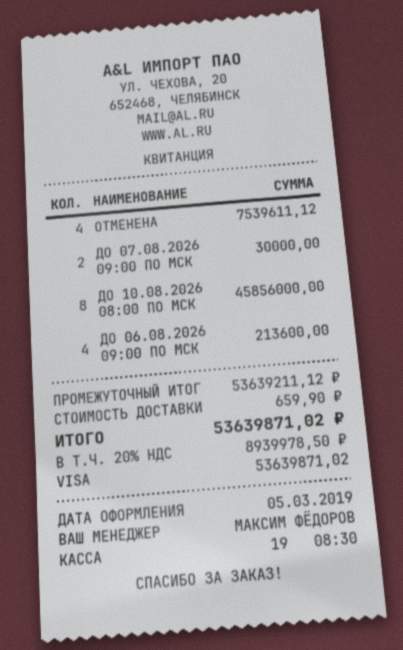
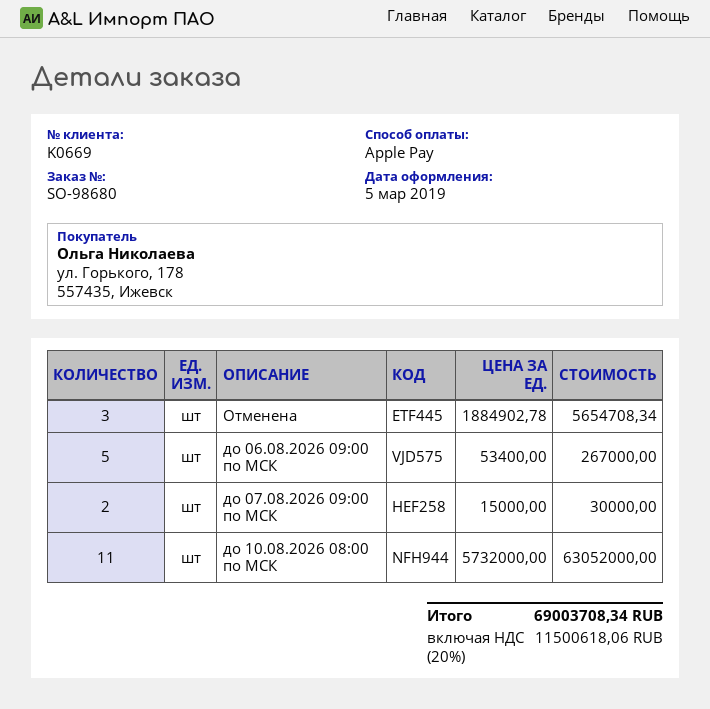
payment method: Visa -> Apple Pay
ОТМЕНЕНА: 4 for 7539611.12 -> 3 for 5654708.34
ДО 10.08.2026 08:00 ПО МСК: 8 for 45856000.00 -> 11 for 63052000.00
ДО 06.08.2026 09:00 ПО МСК: 4 for 213600.00 -> 5 for 267000.00
shipping: 659.90 -> none
tax: 20% = 8939978.50 -> 20% = 11500618.06
total: 53639871.02 -> 69003708.34

